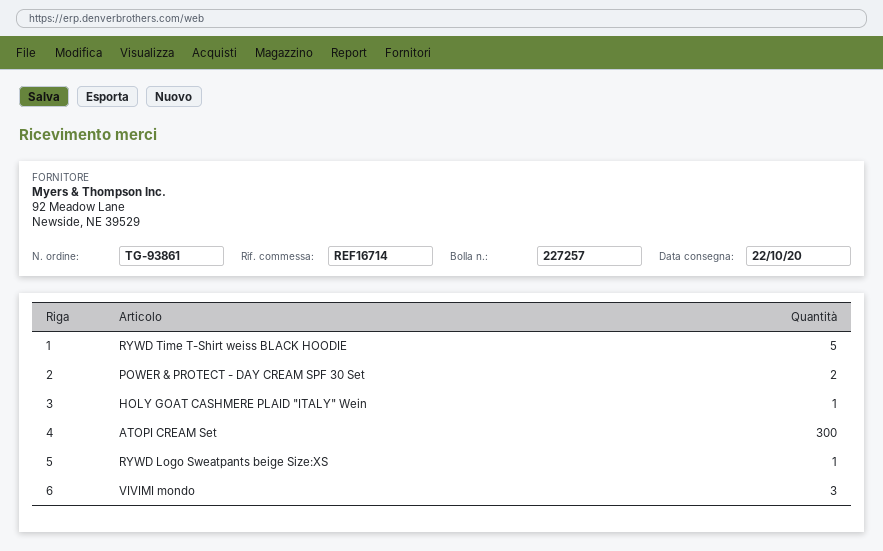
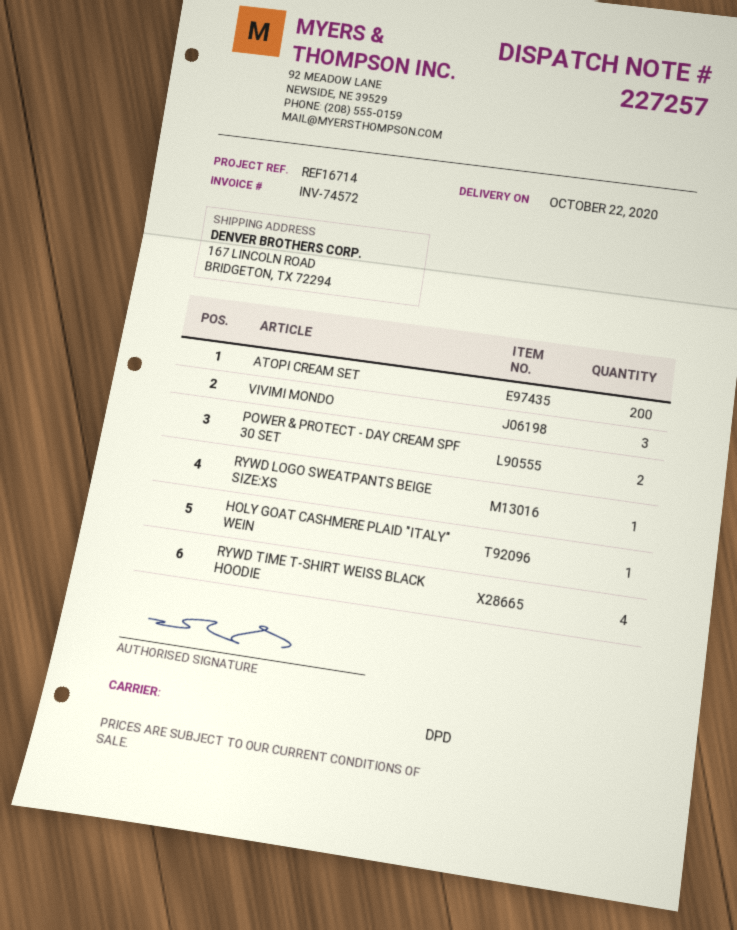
RYWD Time T-Shirt weiss BLACK HOODIE: 5 -> 4
ATOPI CREAM Set: 300 -> 200

